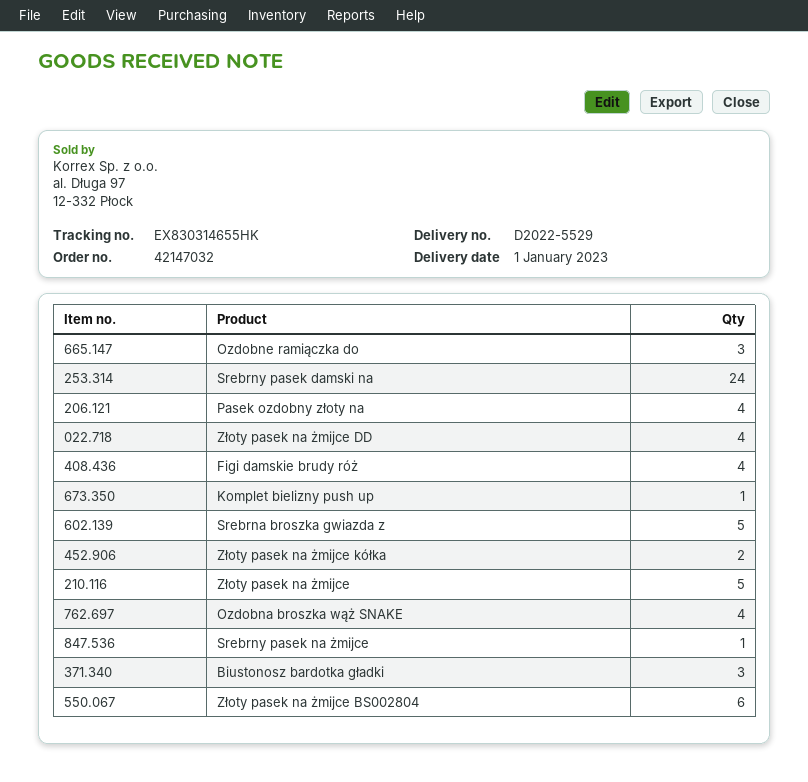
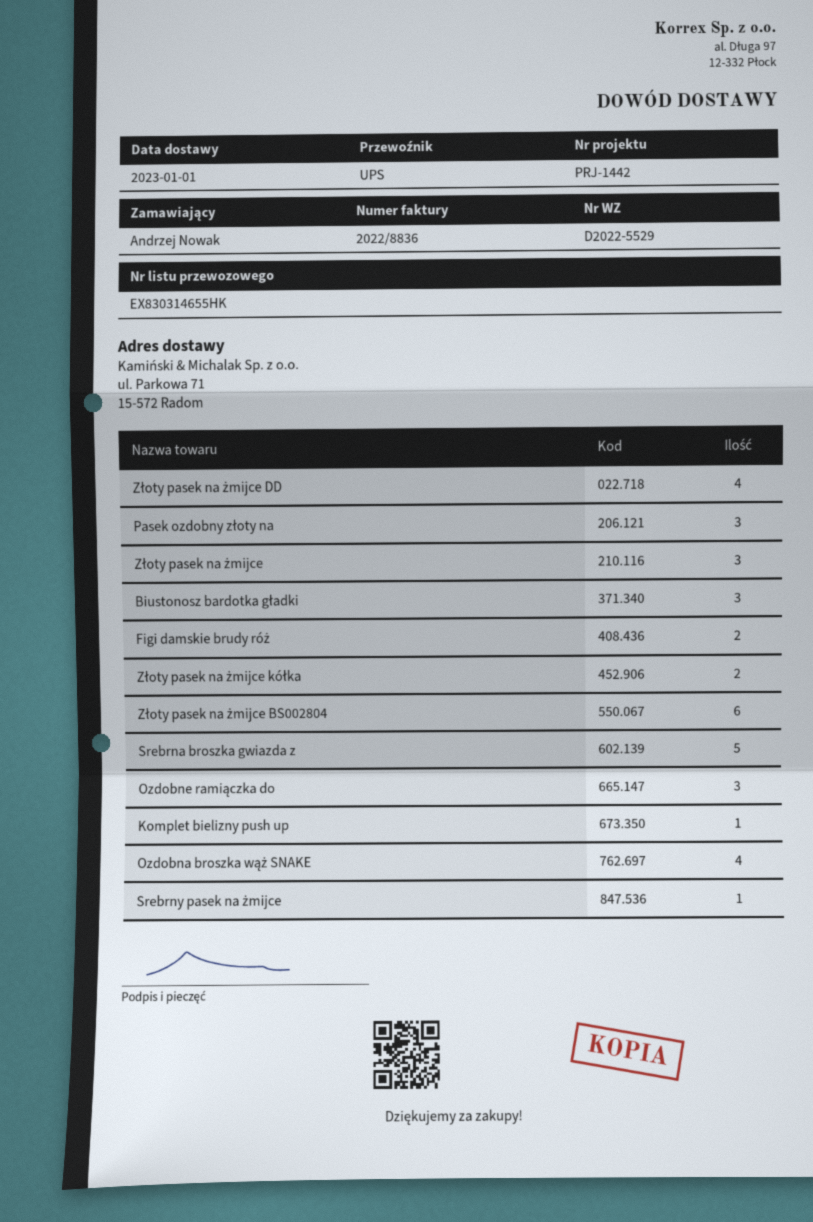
Srebrny pasek damski na: 24 -> none
Pasek ozdobny złoty na: 4 -> 3
Figi damskie brudy róż: 4 -> 2
Złoty pasek na żmijce: 5 -> 3

